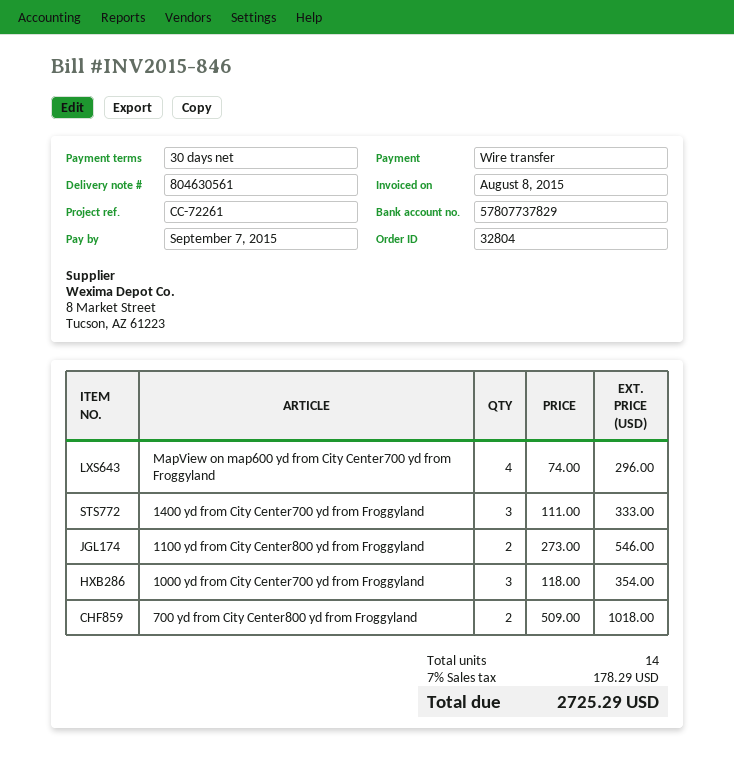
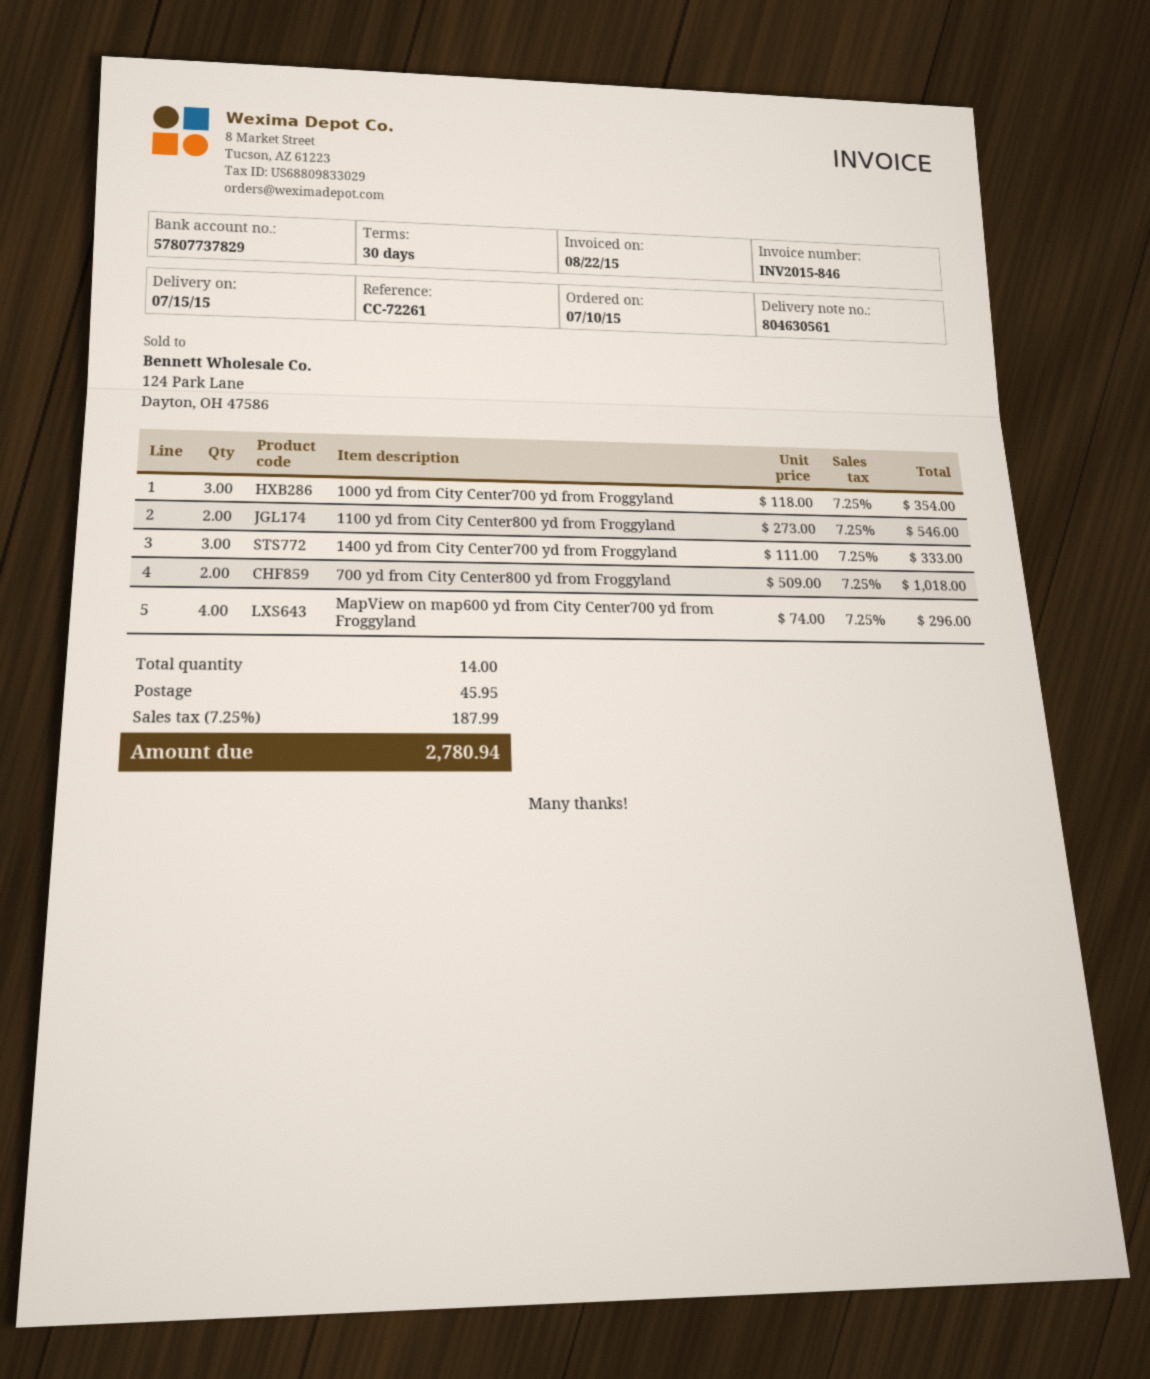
invoice date: 2015-08-08 -> 2015-08-22
shipping: none -> 45.95
tax: 7% = 178.29 -> 7.25% = 187.99
total: 2725.29 -> 2780.94

